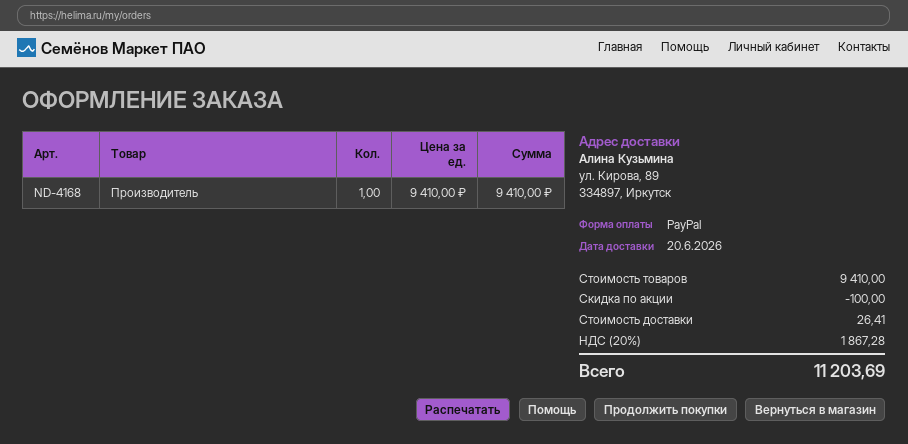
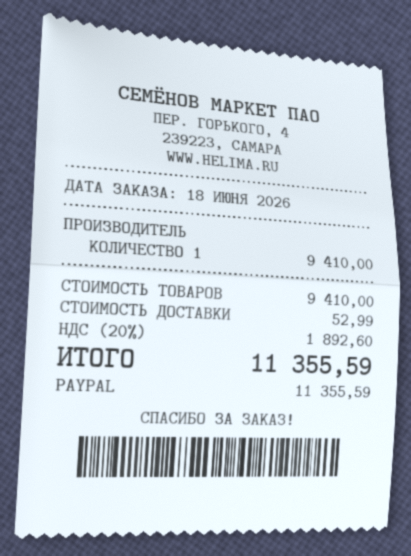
discount: 100.00 -> none
shipping: 26.41 -> 52.99
tax: 20% = 1867.28 -> 20% = 1892.60
total: 11203.69 -> 11355.59

